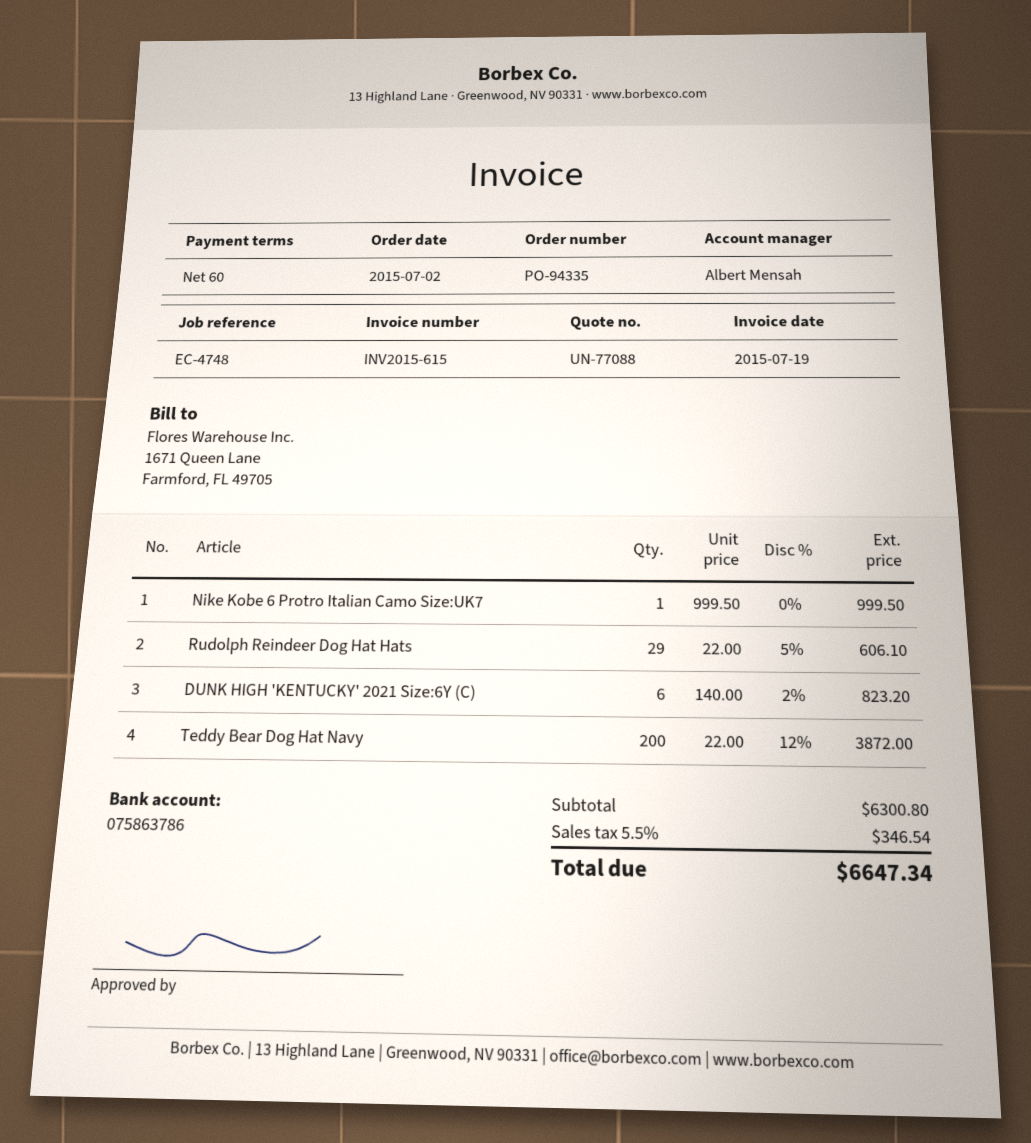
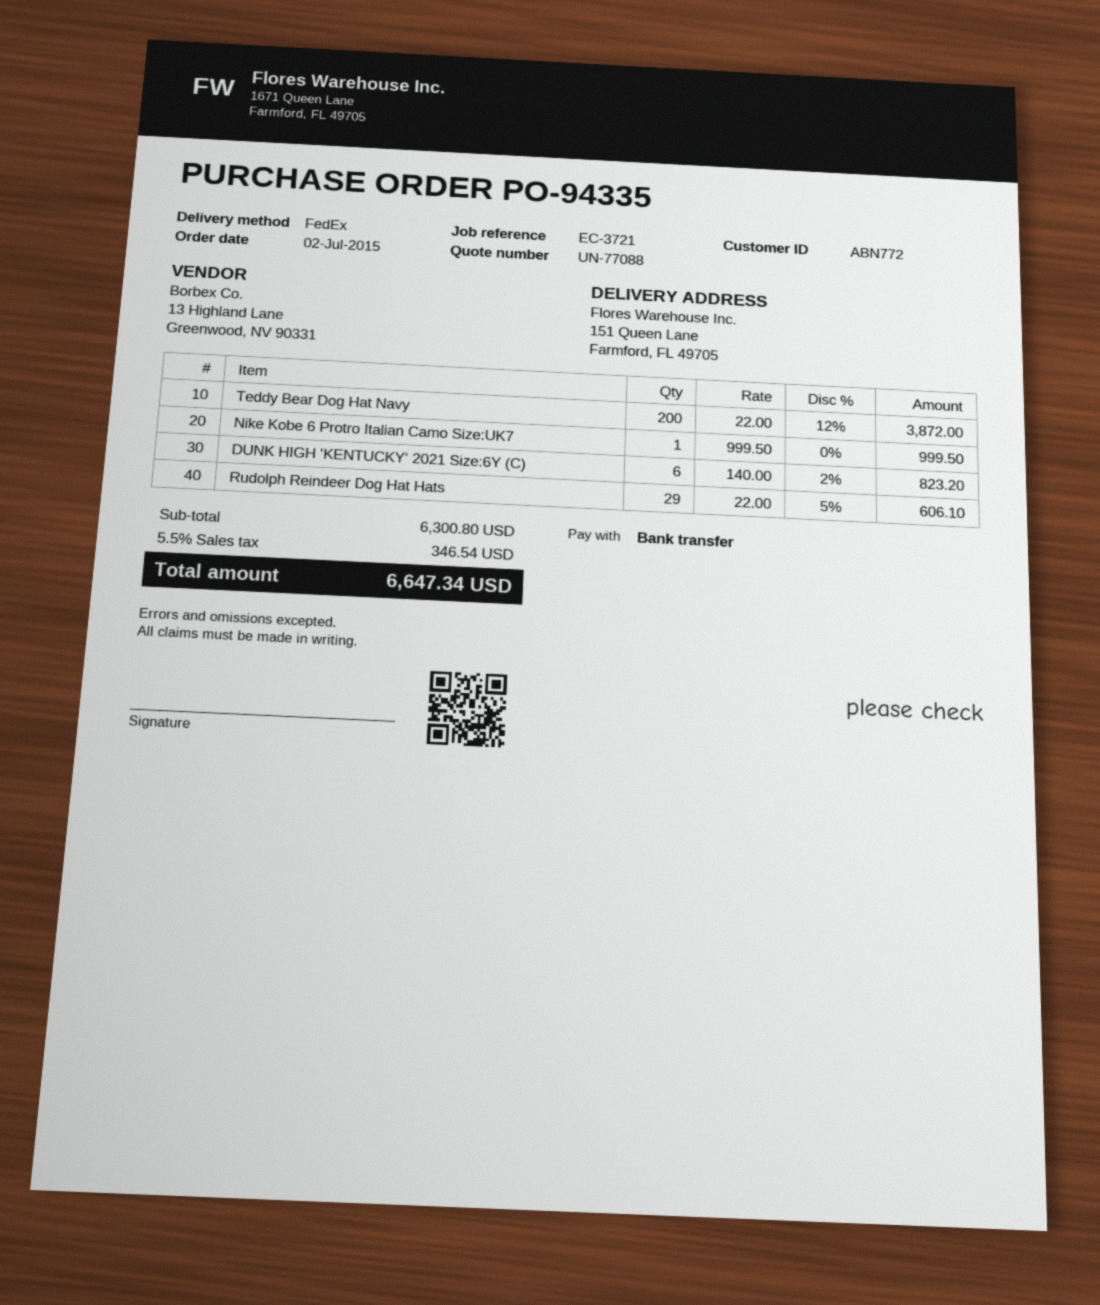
reference: EC-4748 -> EC-3721

